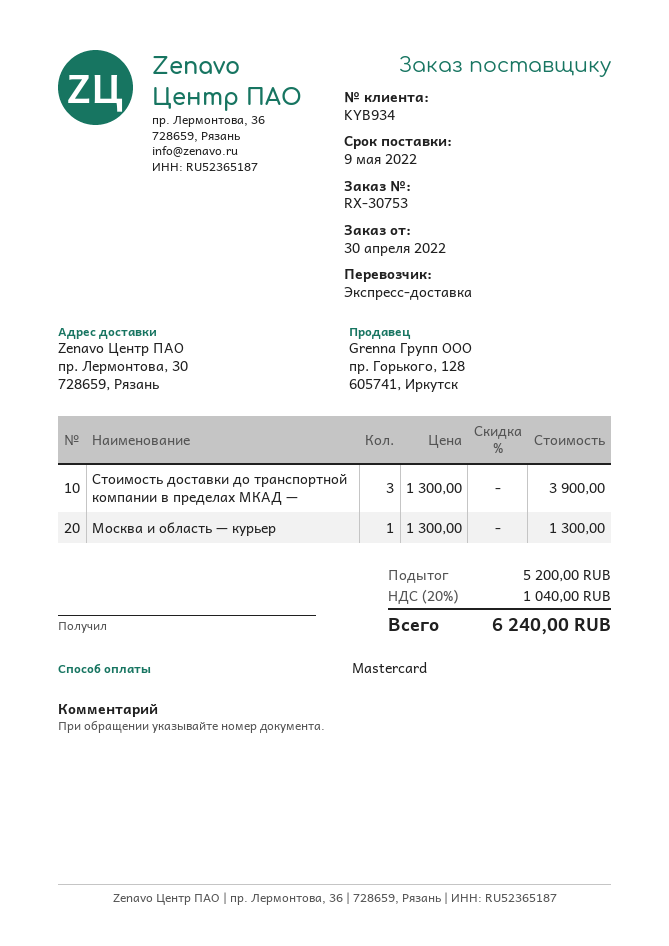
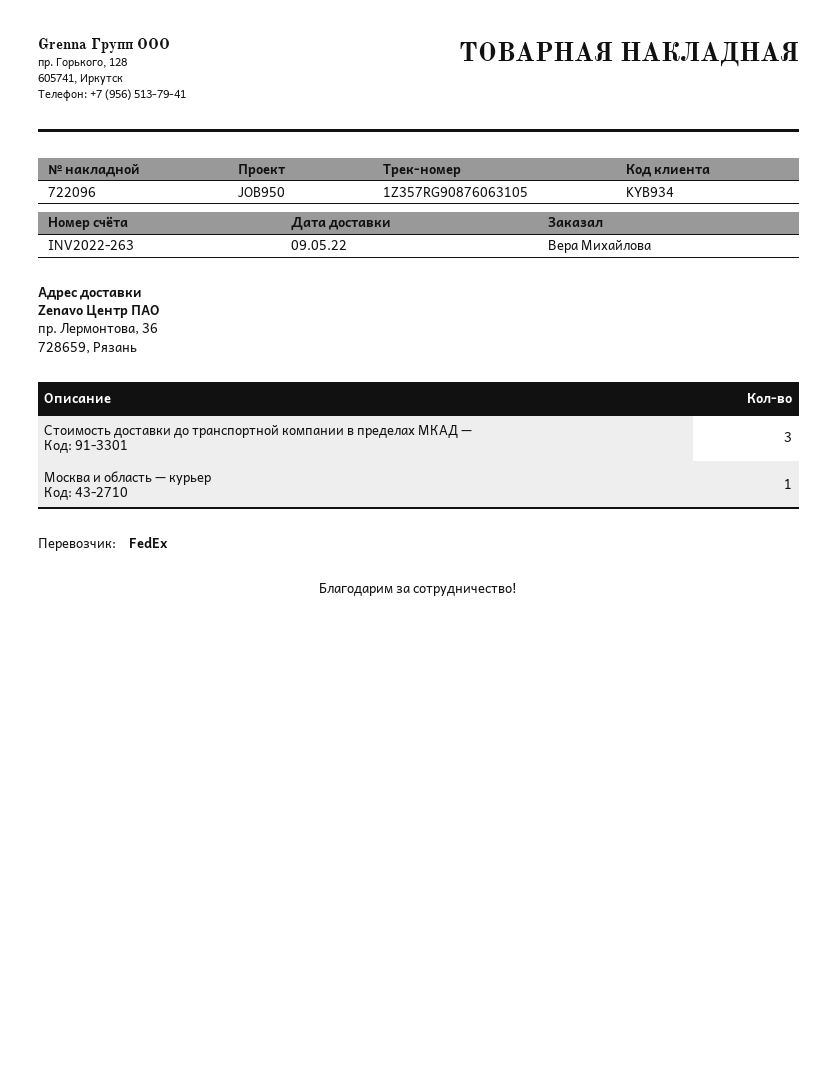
shipping method: express -> FedEx
ship to: пр. Лермонтова, 30, 728659, Рязань -> пр. Лермонтова, 36, 728659, Рязань

